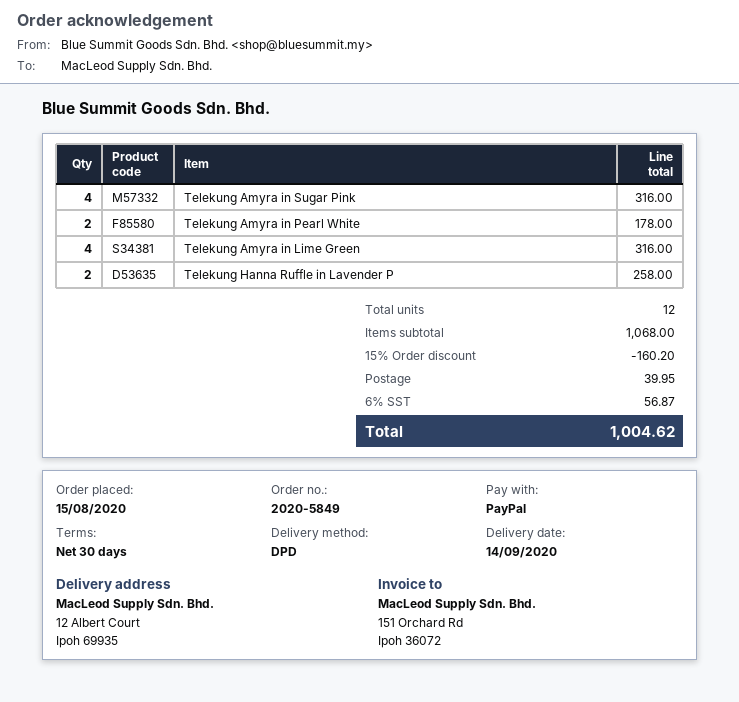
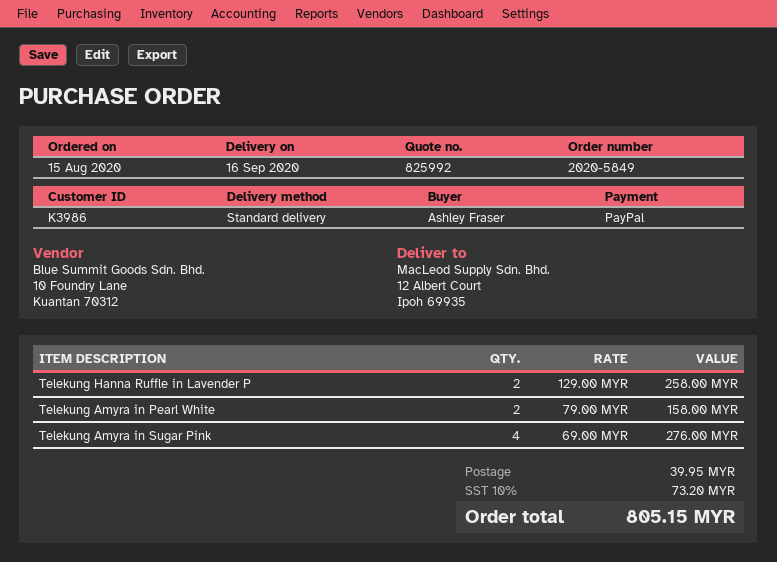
delivery date: 2020-09-14 -> 2020-09-16
shipping method: DPD -> standard
Telekung Amyra in Sugar Pink: 4 for 316.00 -> 4 for 276.00
Telekung Amyra in Pearl White: 2 for 178.00 -> 2 for 158.00
Telekung Amyra in Lime Green: 4 for 316.00 -> none
discount: 15% = 160.20 -> none
tax: 6% = 56.87 -> 10% = 73.20
total: 1004.62 -> 805.15

